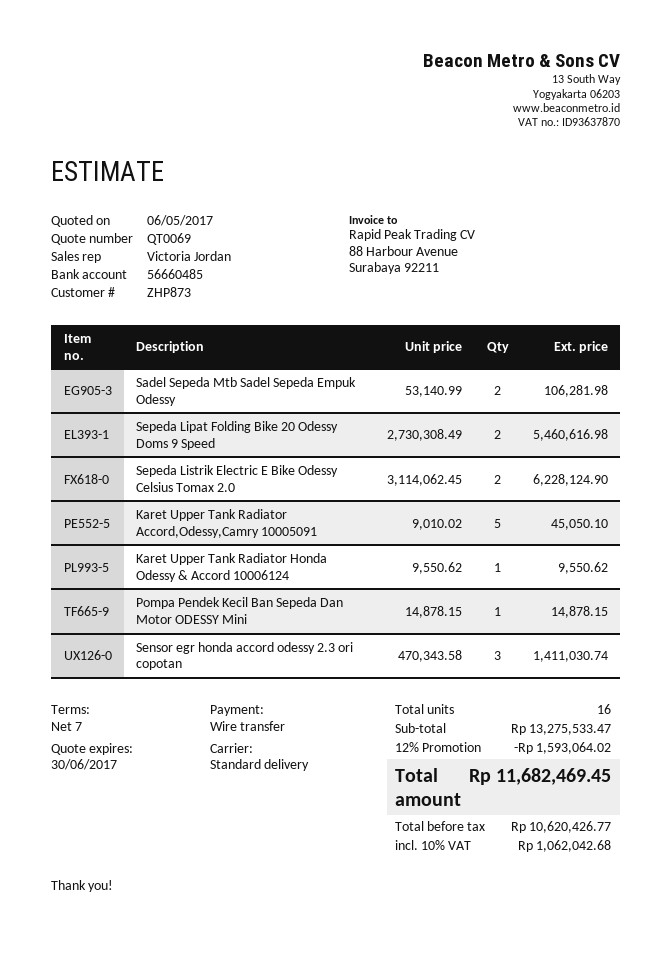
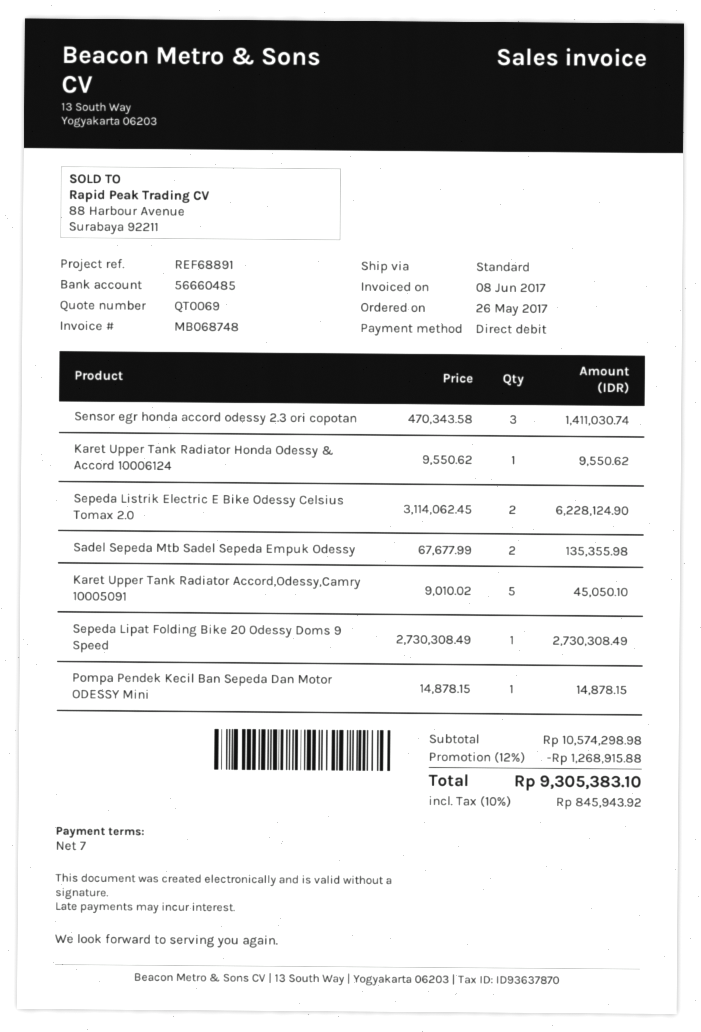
payment method: bank transfer -> direct debit
Sadel Sepeda Mtb Sadel Sepeda Empuk Odessy: 2 x 53140.99 = 106281.98 -> 2 x 67677.99 = 135355.98
Sepeda Lipat Folding Bike 20 Odessy Doms 9 Speed: 2 x 2730308.49 = 5460616.98 -> 1 x 2730308.49 = 2730308.49
subtotal: 13275533.47 -> 10574298.98
discount: 12% = 1593064.02 -> 12% = 1268915.88
tax: 10% = 1062042.68 -> 10% = 845943.92
total: 11682469.45 -> 9305383.10

